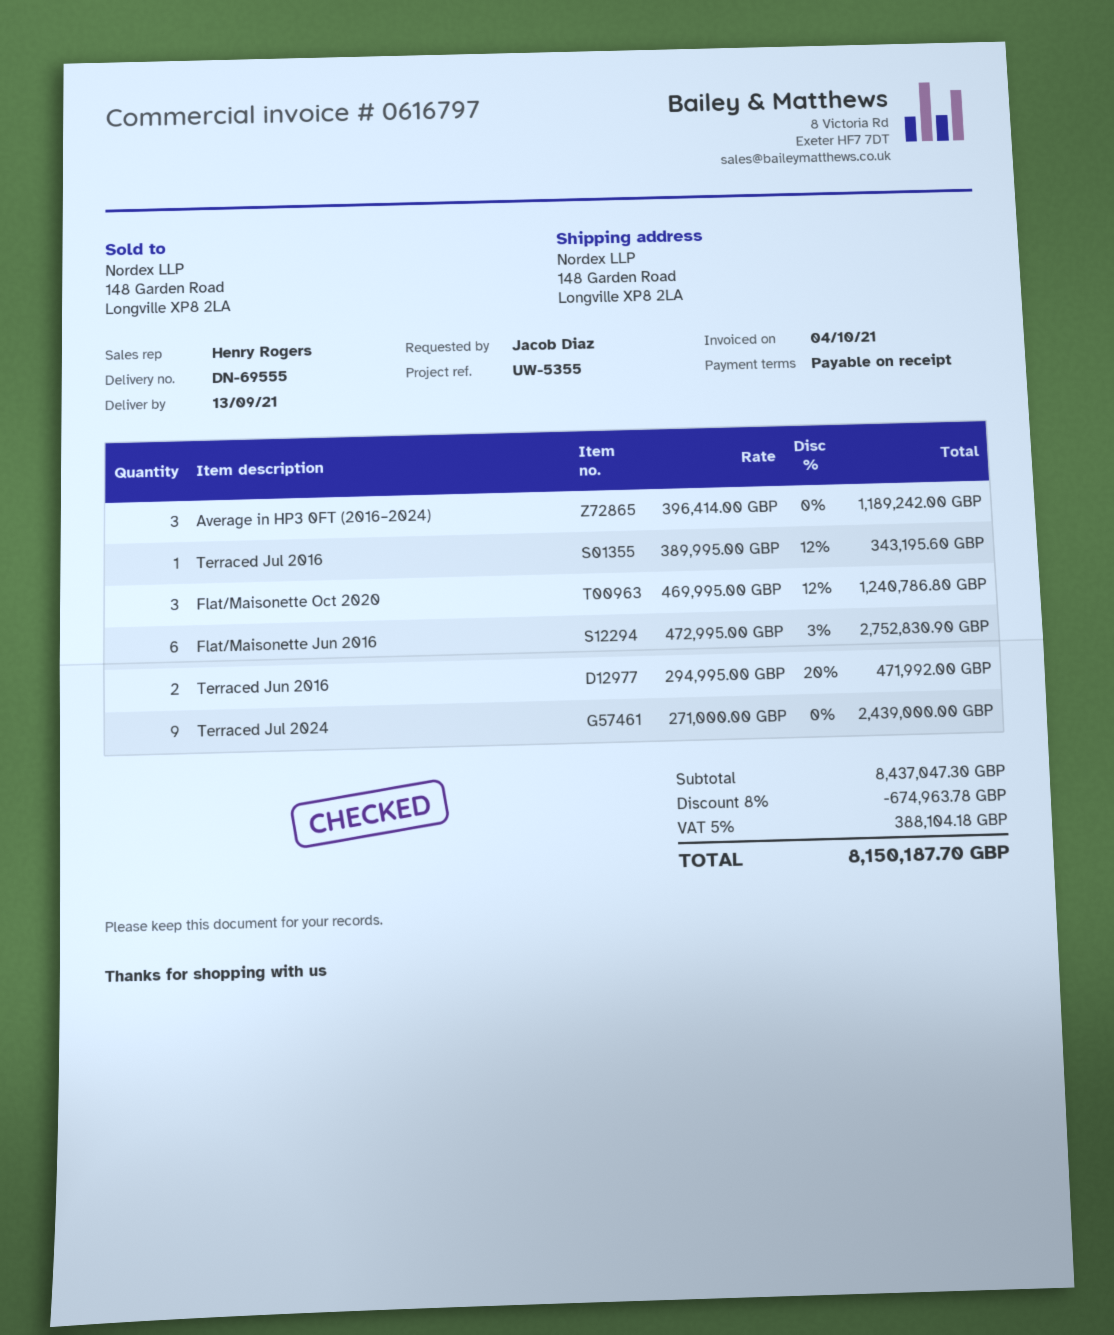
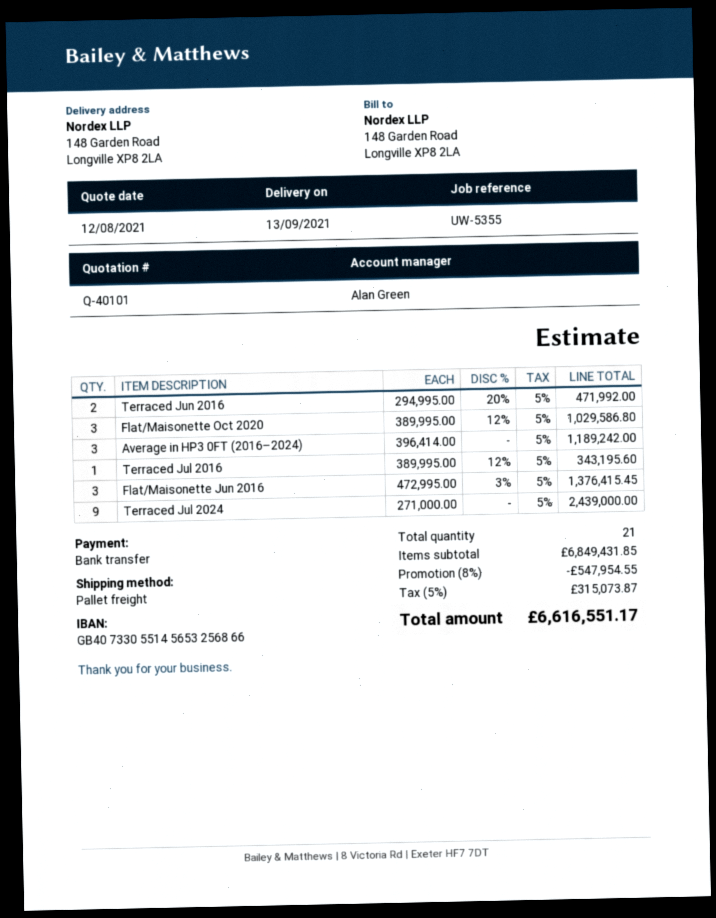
sales rep: Henry Rogers -> Alan Green
Flat/Maisonette Oct 2020: 3 x 469995.00 - 12% = 1240786.80 -> 3 x 389995.00 - 12% = 1029586.80
Flat/Maisonette Jun 2016: 6 x 472995.00 - 3% = 2752830.90 -> 3 x 472995.00 - 3% = 1376415.45
subtotal: 8437047.30 -> 6849431.85
discount: 8% = 674963.78 -> 8% = 547954.55
tax: 5% = 388104.18 -> 5% = 315073.87
total: 8150187.70 -> 6616551.17

